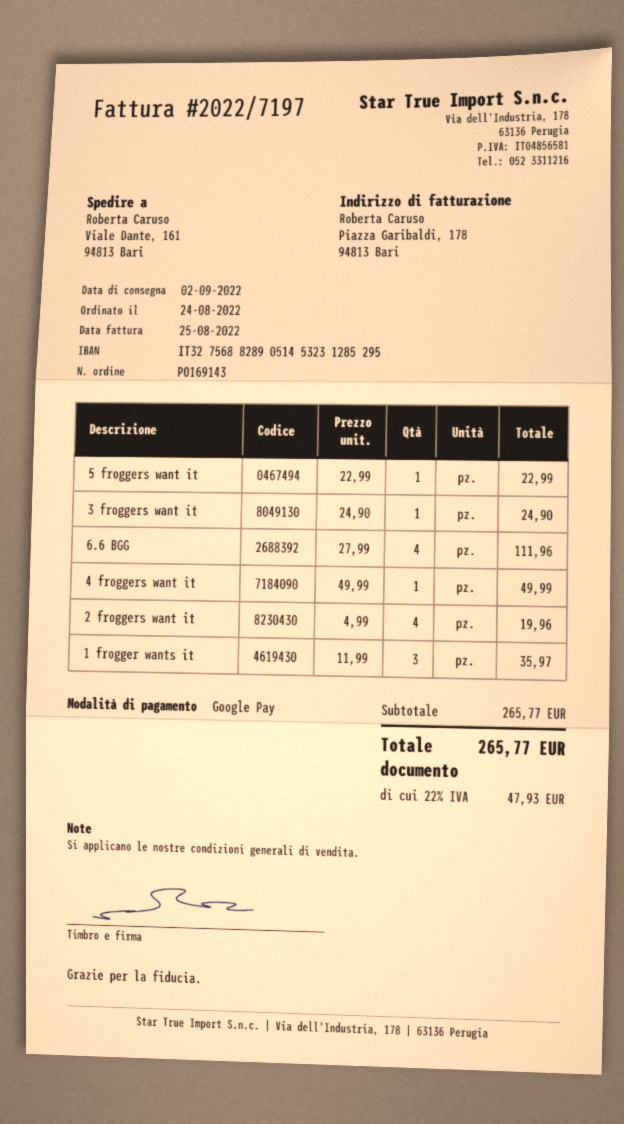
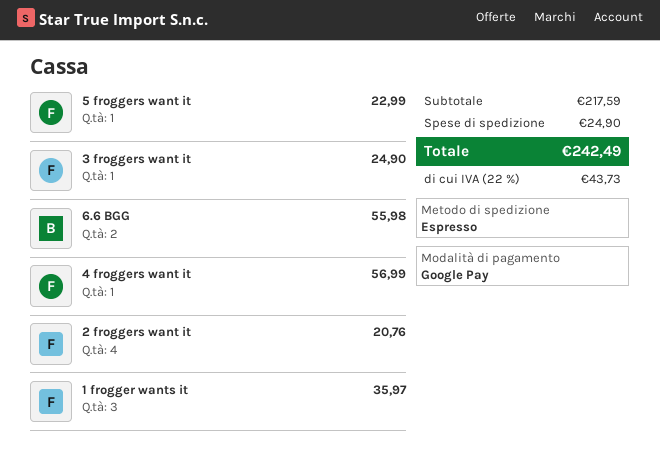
6.6 BGG: 4 for 111.96 -> 2 for 55.98
4 froggers want it: 1 for 49.99 -> 1 for 56.99
2 froggers want it: 4 for 19.96 -> 4 for 20.76
subtotal: 265.77 -> 217.59
shipping: none -> 24.90
tax: 22% = 47.93 -> 22% = 43.73
total: 265.77 -> 242.49

